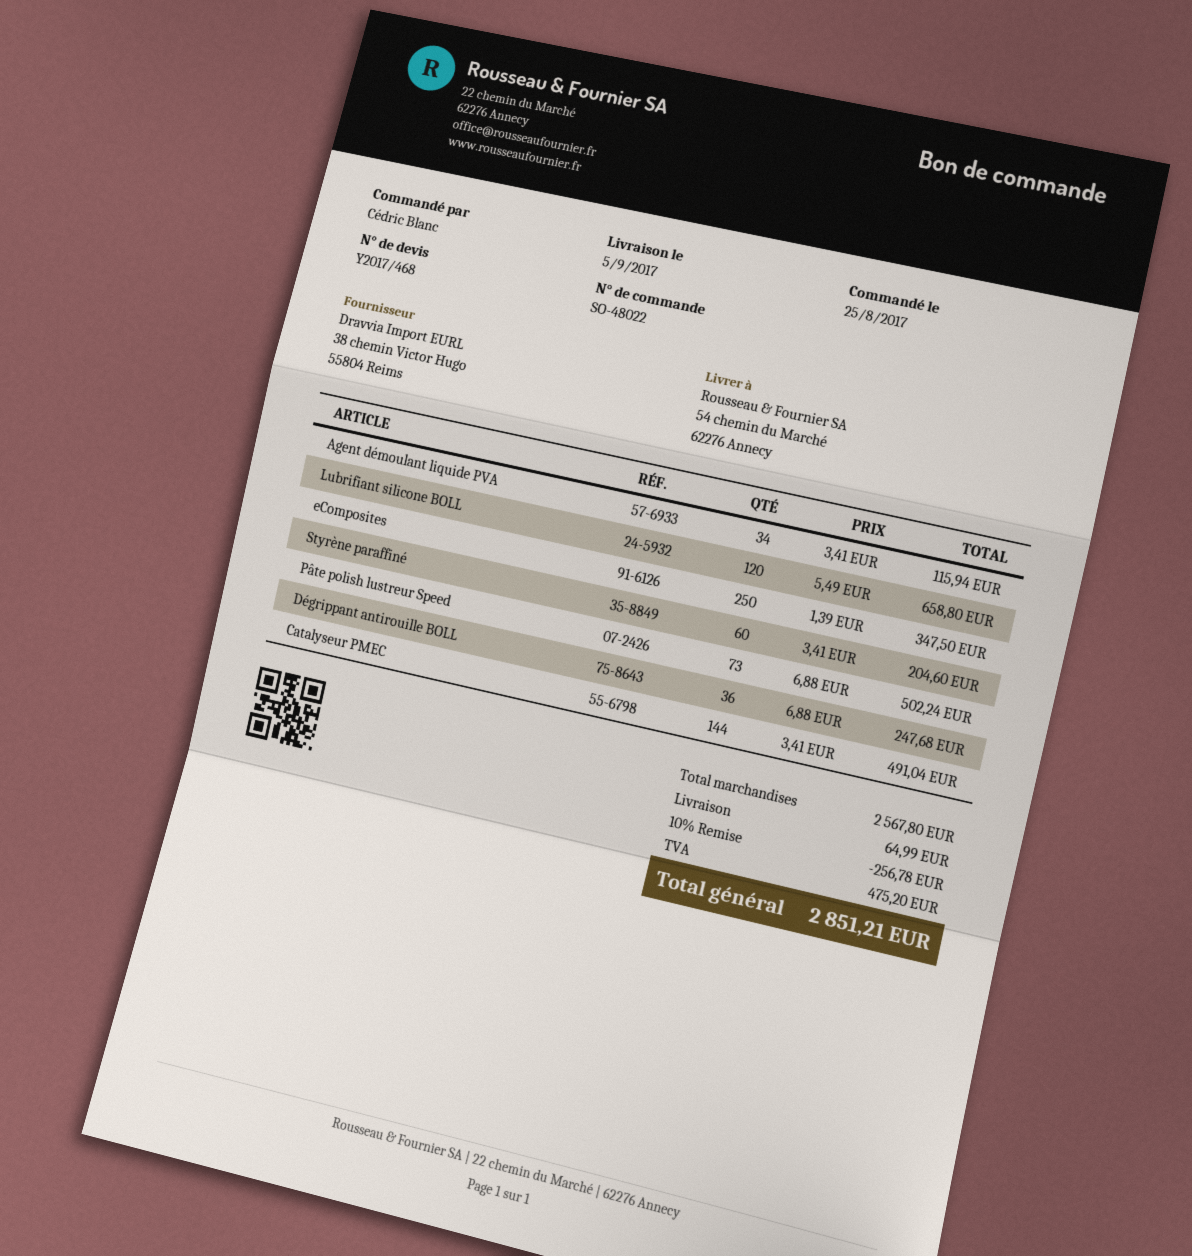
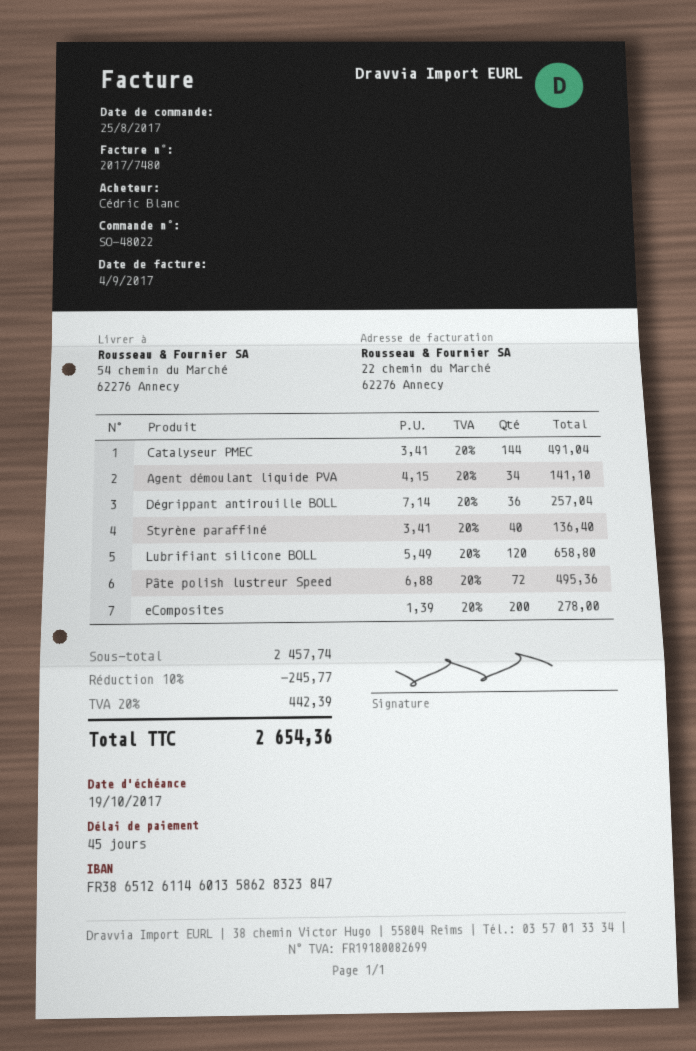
Agent démoulant liquide PVA: 34 x 3.41 = 115.94 -> 34 x 4.15 = 141.10
eComposites: 250 x 1.39 = 347.50 -> 200 x 1.39 = 278.00
Styrène paraffiné: 60 x 3.41 = 204.60 -> 40 x 3.41 = 136.40
Pâte polish lustreur Speed: 73 x 6.88 = 502.24 -> 72 x 6.88 = 495.36
Dégrippant antirouille BOLL: 36 x 6.88 = 247.68 -> 36 x 7.14 = 257.04
subtotal: 2567.80 -> 2457.74
discount: 10% = 256.78 -> 10% = 245.77
shipping: 64.99 -> none
tax: 475.20 -> 442.39
total: 2851.21 -> 2654.36

